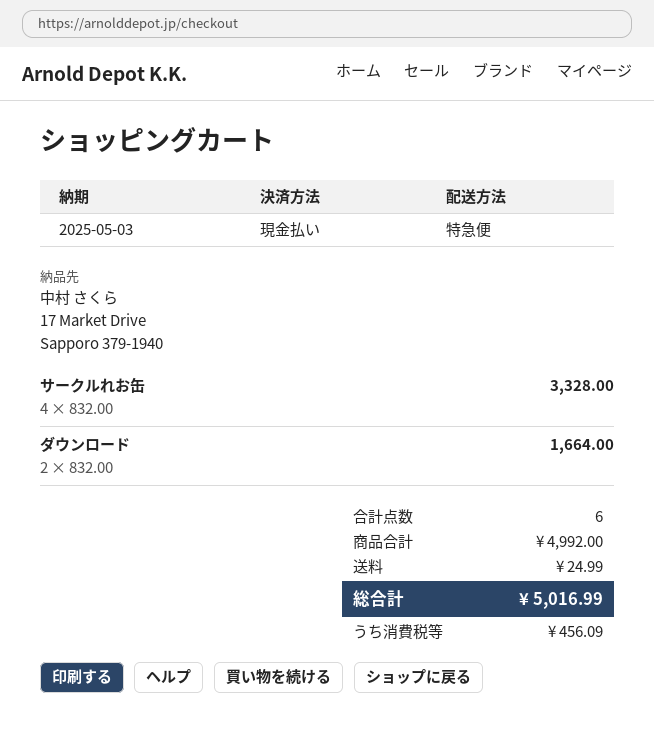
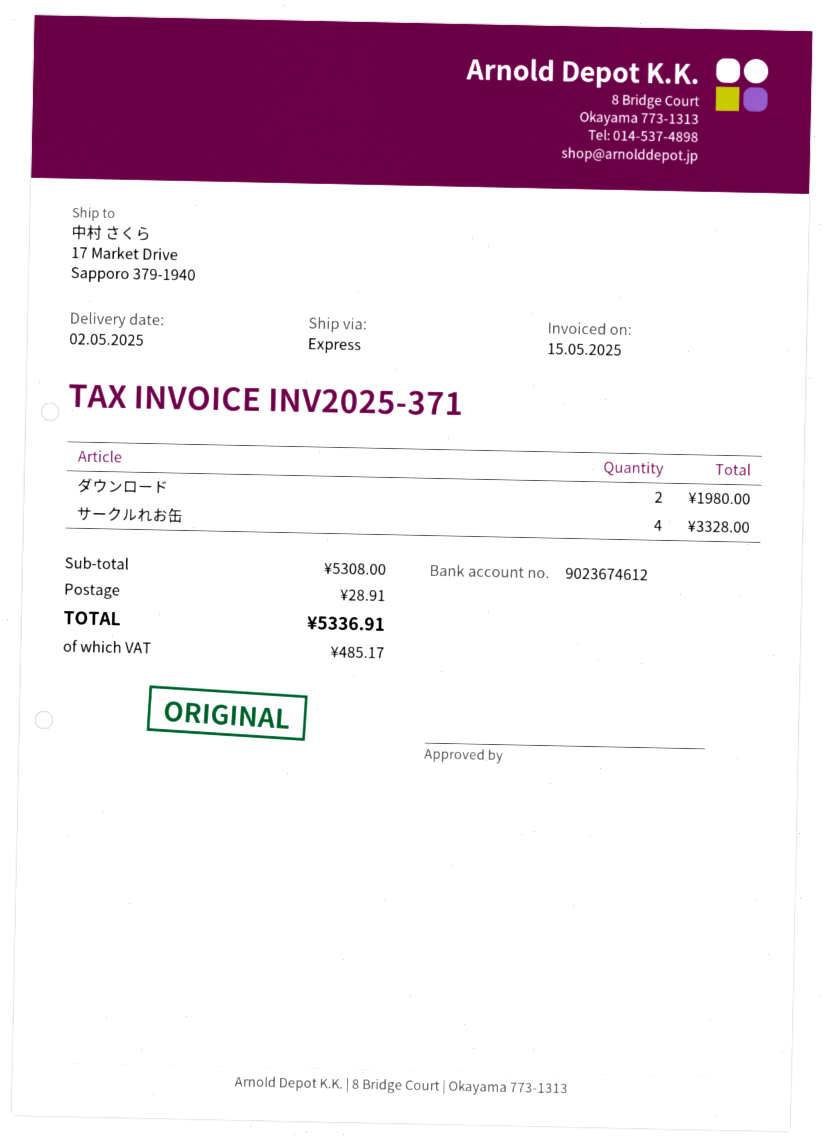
delivery date: 2025-05-03 -> 2025-05-02
ダウンロード: 2 for 1664.00 -> 2 for 1980.00
subtotal: 4992.00 -> 5308.00
shipping: 24.99 -> 28.91
tax: 456.09 -> 485.17
total: 5016.99 -> 5336.91

